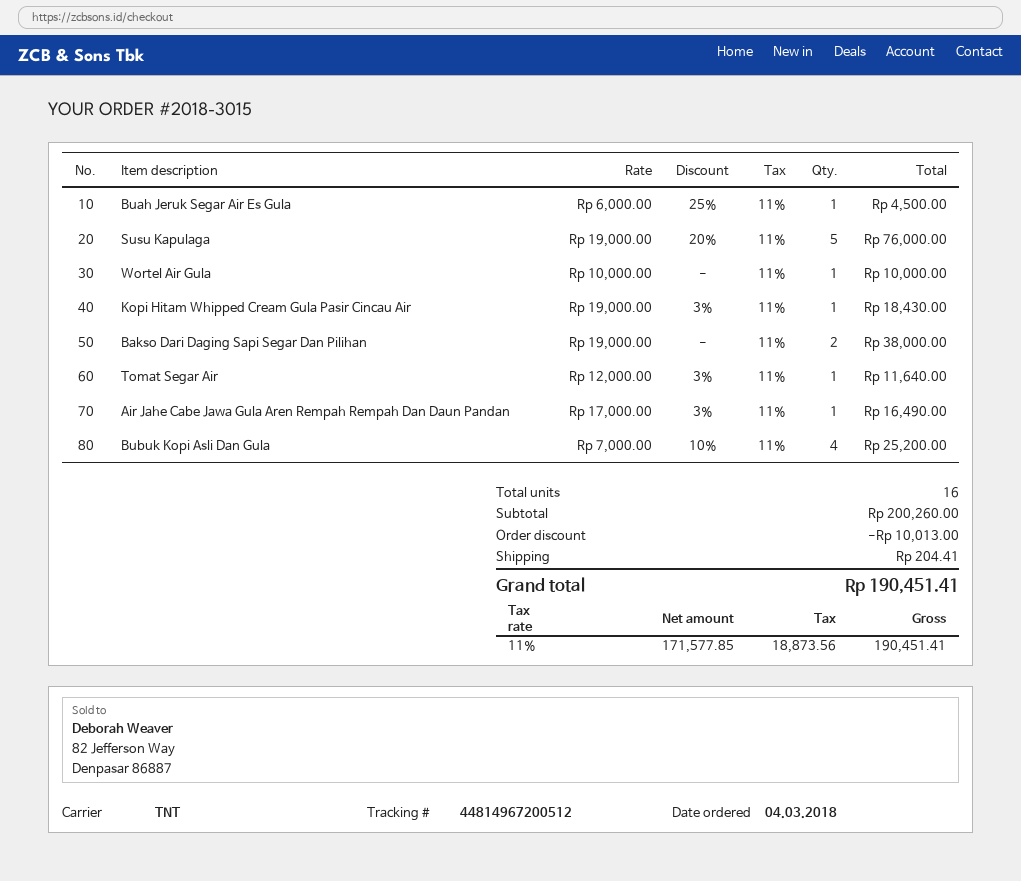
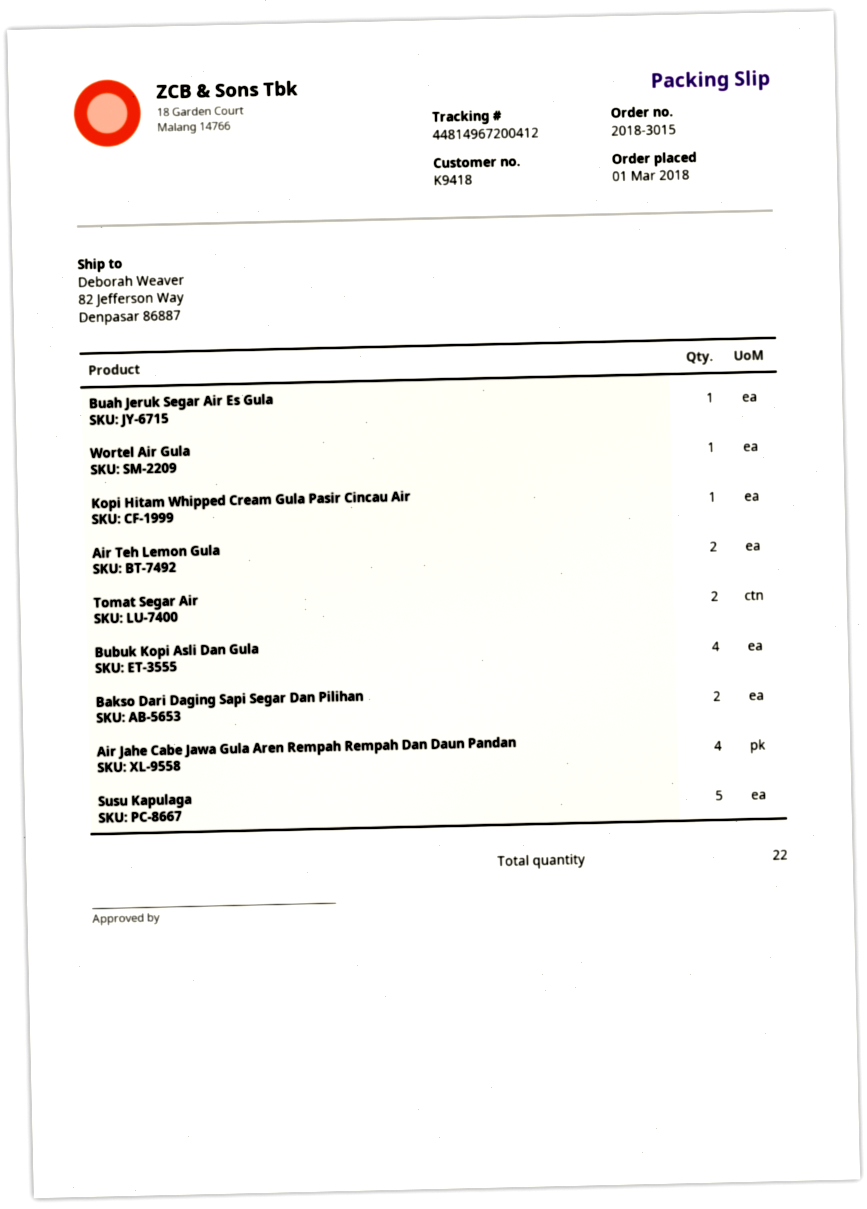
order date: 2018-03-04 -> 2018-03-01
tracking number: 44814967200512 -> 44814967200412
Tomat Segar Air: 1 -> 2
Air Jahe Cabe Jawa Gula Aren Rempah Rempah Dan Daun Pandan: 1 -> 4
Air Teh Lemon Gula: none -> 2
total quantity: 16 -> 22

